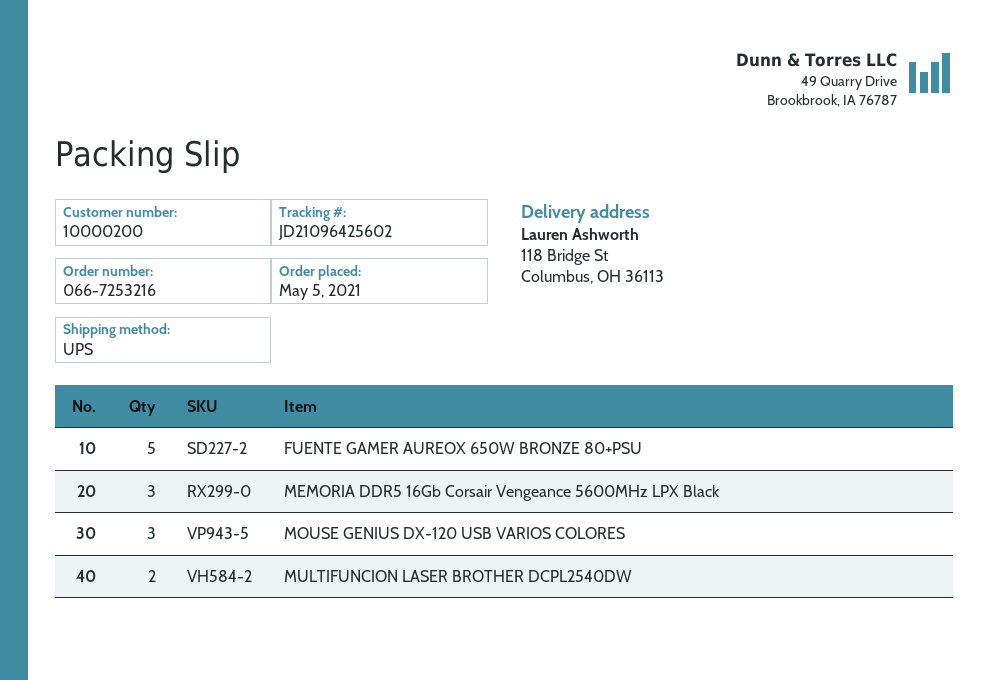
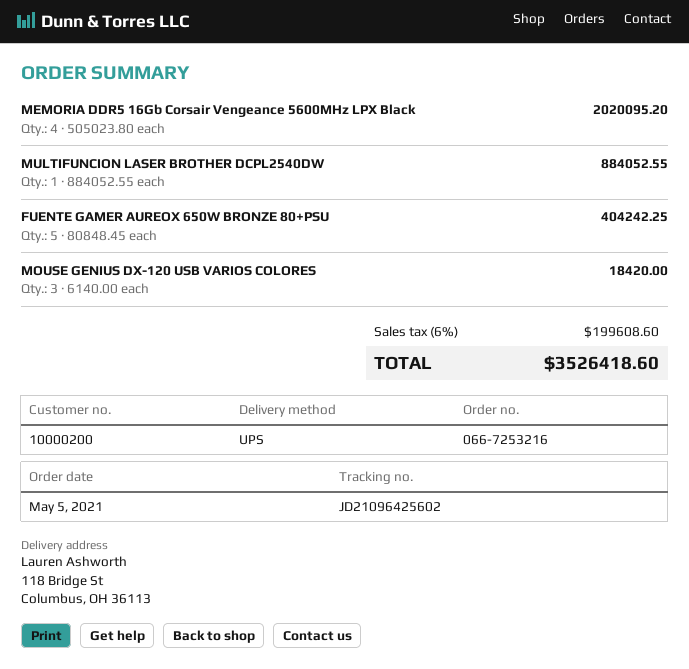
MEMORIA DDR5 16Gb Corsair Vengeance 5600MHz LPX Black: 3 -> 4
MULTIFUNCION LASER BROTHER DCPL2540DW: 2 -> 1

